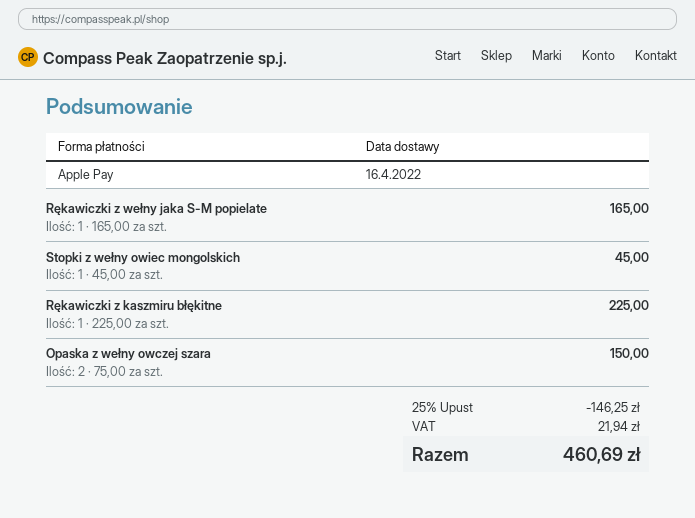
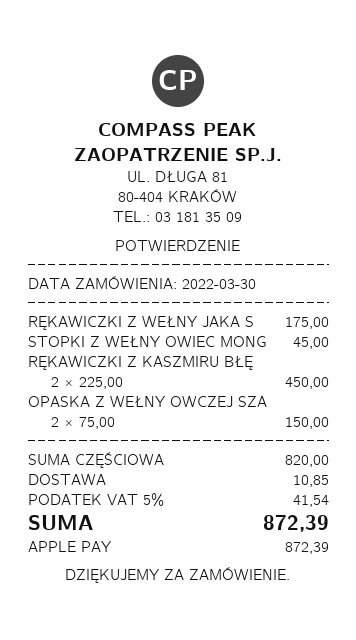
Rękawiczki z wełny jaka S-M popielate: 1 x 165.00 = 165.00 -> 1 x 175.00 = 175.00
Rękawiczki z kaszmiru błękitne: 1 x 225.00 = 225.00 -> 2 x 225.00 = 450.00
discount: 25% = 146.25 -> none
shipping: none -> 10.85
tax: 21.94 -> 41.54
total: 460.69 -> 872.39

